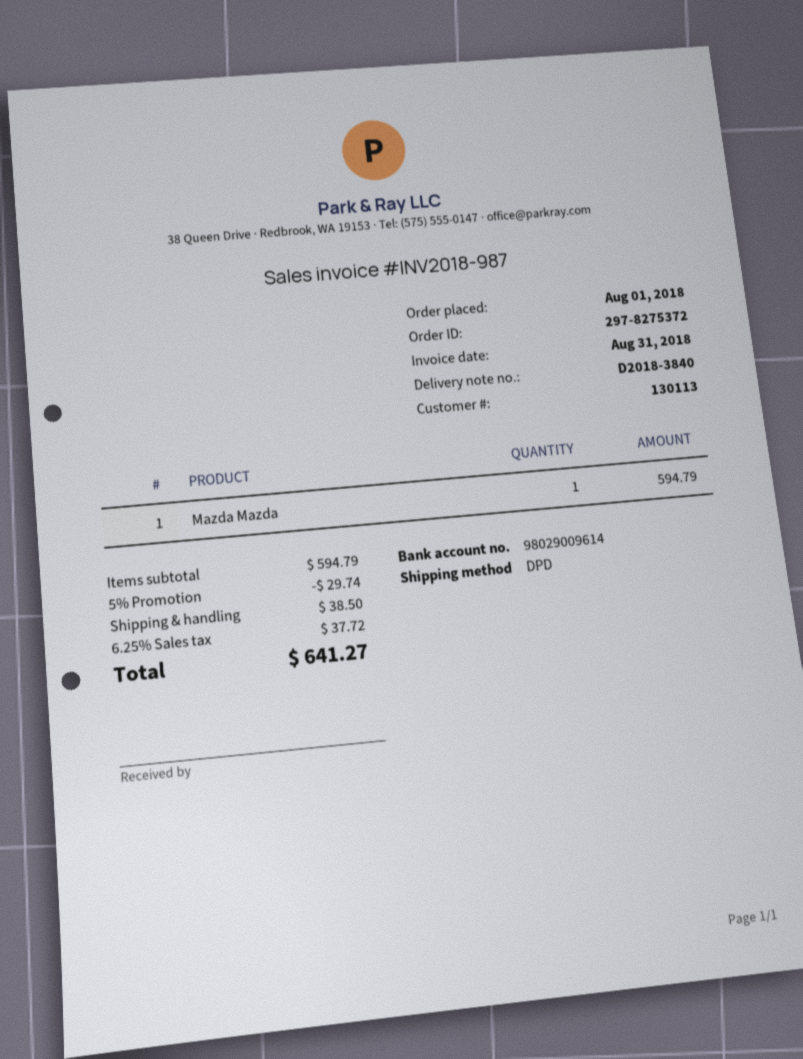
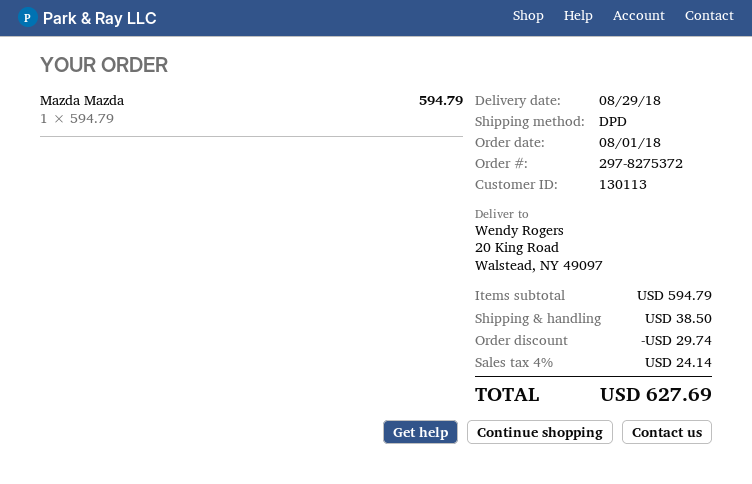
tax: 6.25% = 37.72 -> 4% = 24.14
total: 641.27 -> 627.69

